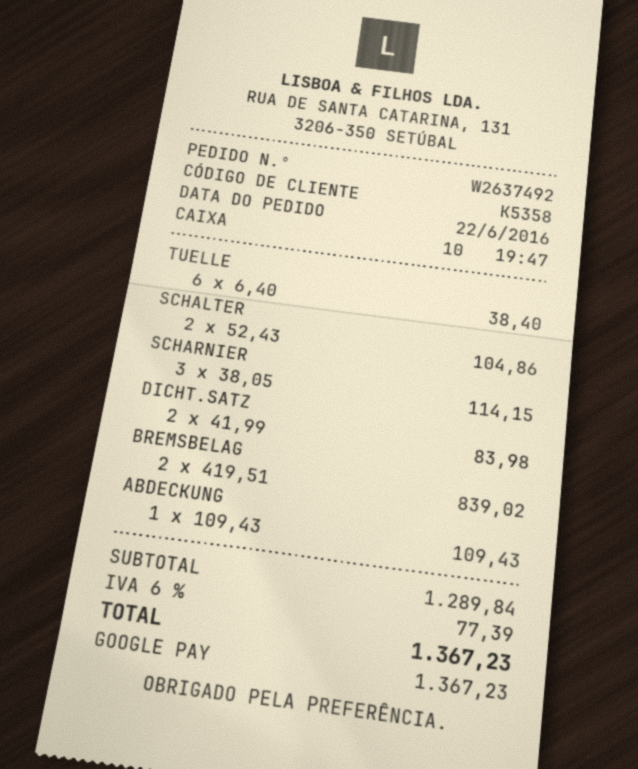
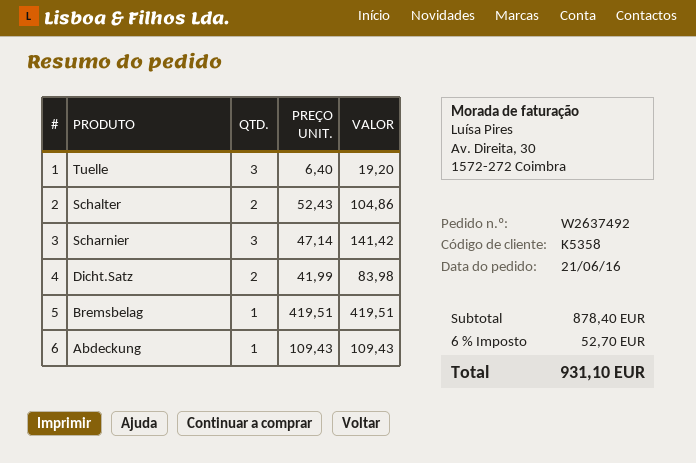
order date: 2016-06-22 -> 2016-06-21
TUELLE: 6 x 6.40 = 38.40 -> 3 x 6.40 = 19.20
SCHARNIER: 3 x 38.05 = 114.15 -> 3 x 47.14 = 141.42
BREMSBELAG: 2 x 419.51 = 839.02 -> 1 x 419.51 = 419.51
subtotal: 1289.84 -> 878.40
tax: 6% = 77.39 -> 6% = 52.70
total: 1367.23 -> 931.10

